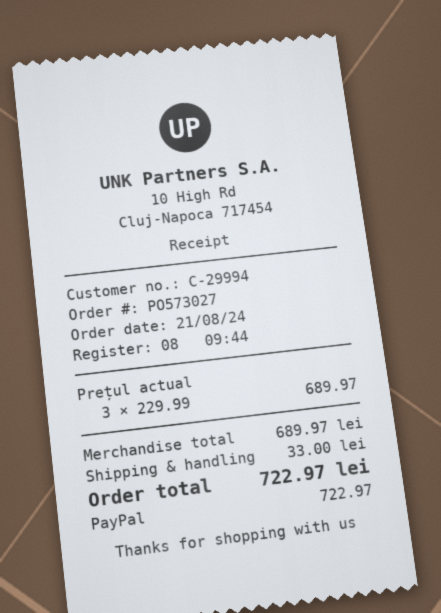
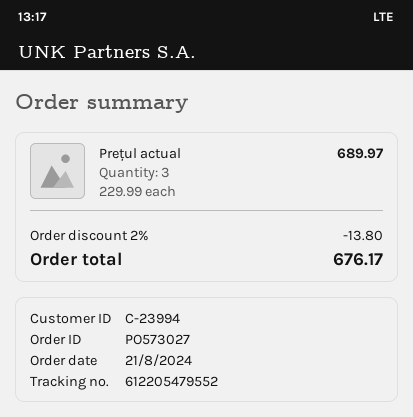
customer number: C-29994 -> C-23994
discount: none -> 2% = 13.80
shipping: 33.00 -> none
total: 722.97 -> 676.17

